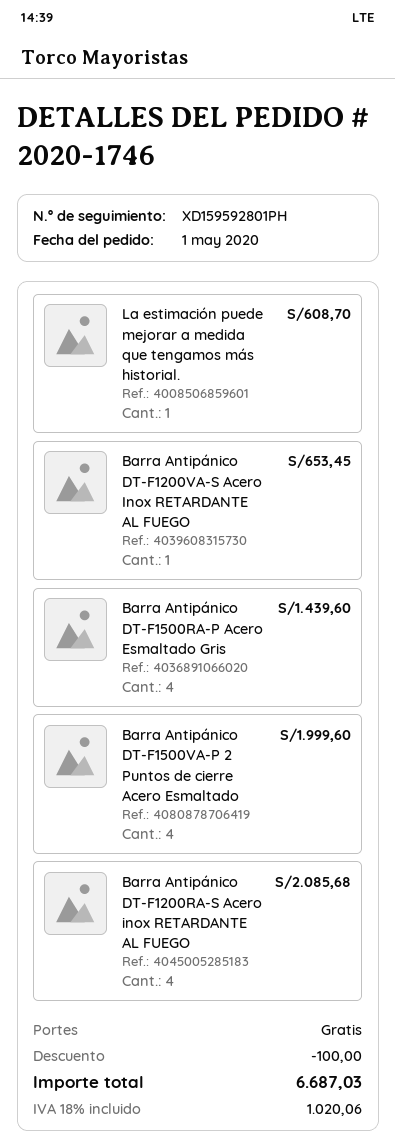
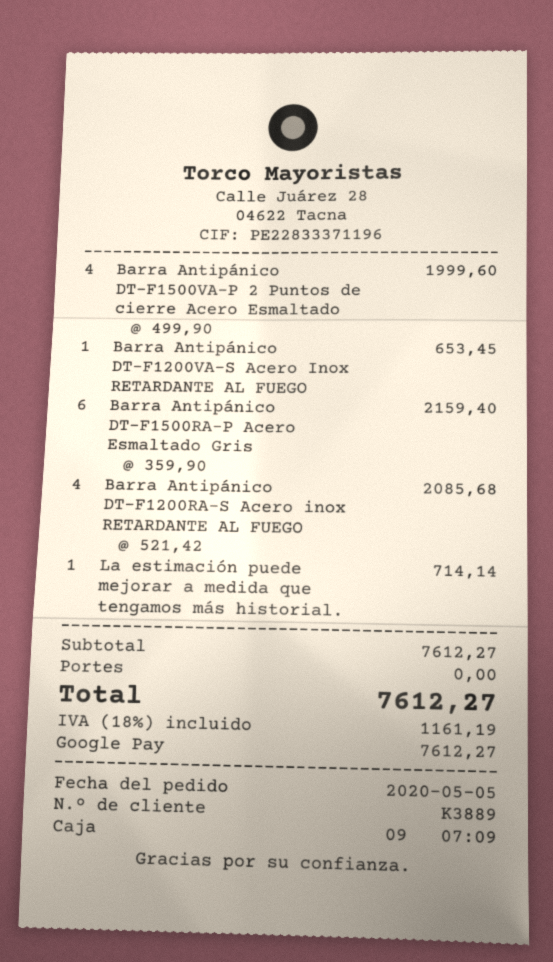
order date: 2020-05-01 -> 2020-05-05
La estimación puede mejorar a medida que tengamos más historial.: 1 for 608.70 -> 1 for 714.14
Barra Antipánico DT-F1500RA-P Acero Esmaltado Gris: 4 for 1439.60 -> 6 for 2159.40
discount: 100.00 -> none
tax: 18% = 1020.06 -> 18% = 1161.19
total: 6687.03 -> 7612.27

